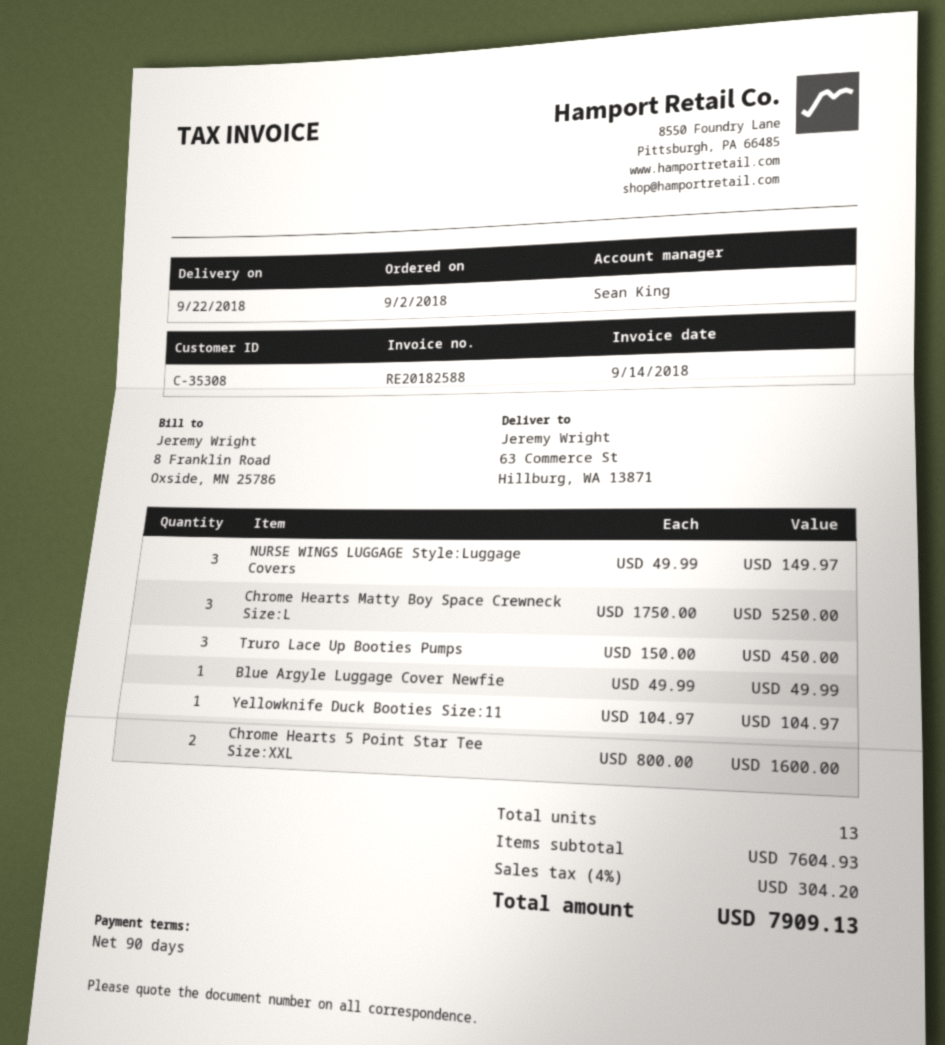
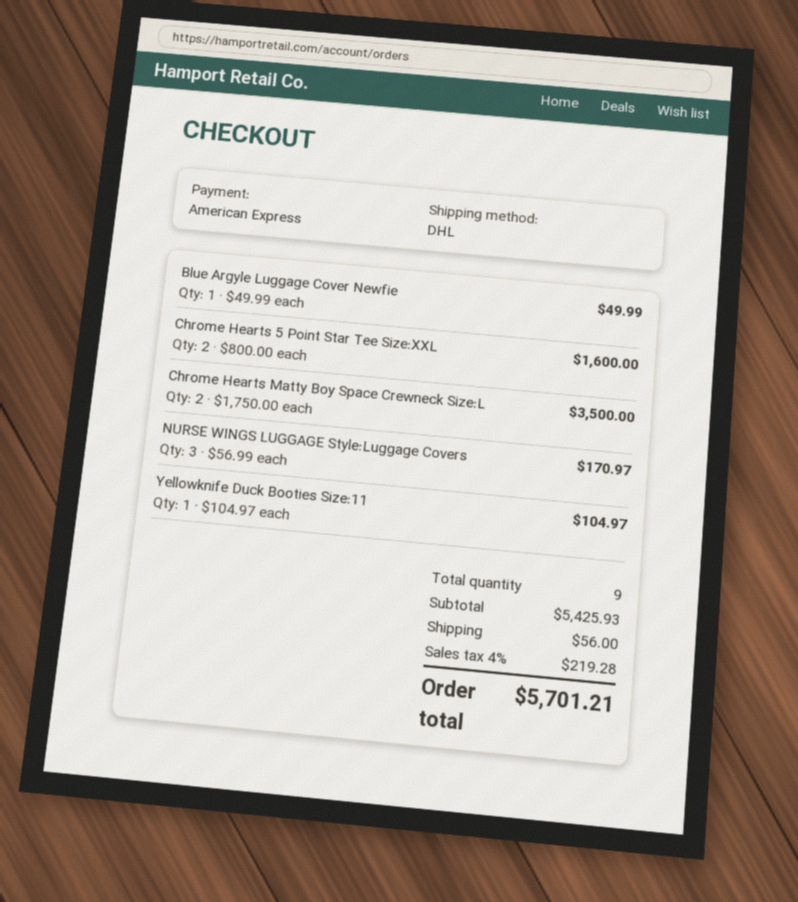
NURSE WINGS LUGGAGE Style:Luggage Covers: 3 x 49.99 = 149.97 -> 3 x 56.99 = 170.97
Chrome Hearts Matty Boy Space Crewneck Size:L: 3 x 1750.00 = 5250.00 -> 2 x 1750.00 = 3500.00
Truro Lace Up Booties Pumps: 3 x 150.00 = 450.00 -> none
total quantity: 13 -> 9
subtotal: 7604.93 -> 5425.93
shipping: none -> 56.00
tax: 4% = 304.20 -> 4% = 219.28
total: 7909.13 -> 5701.21

